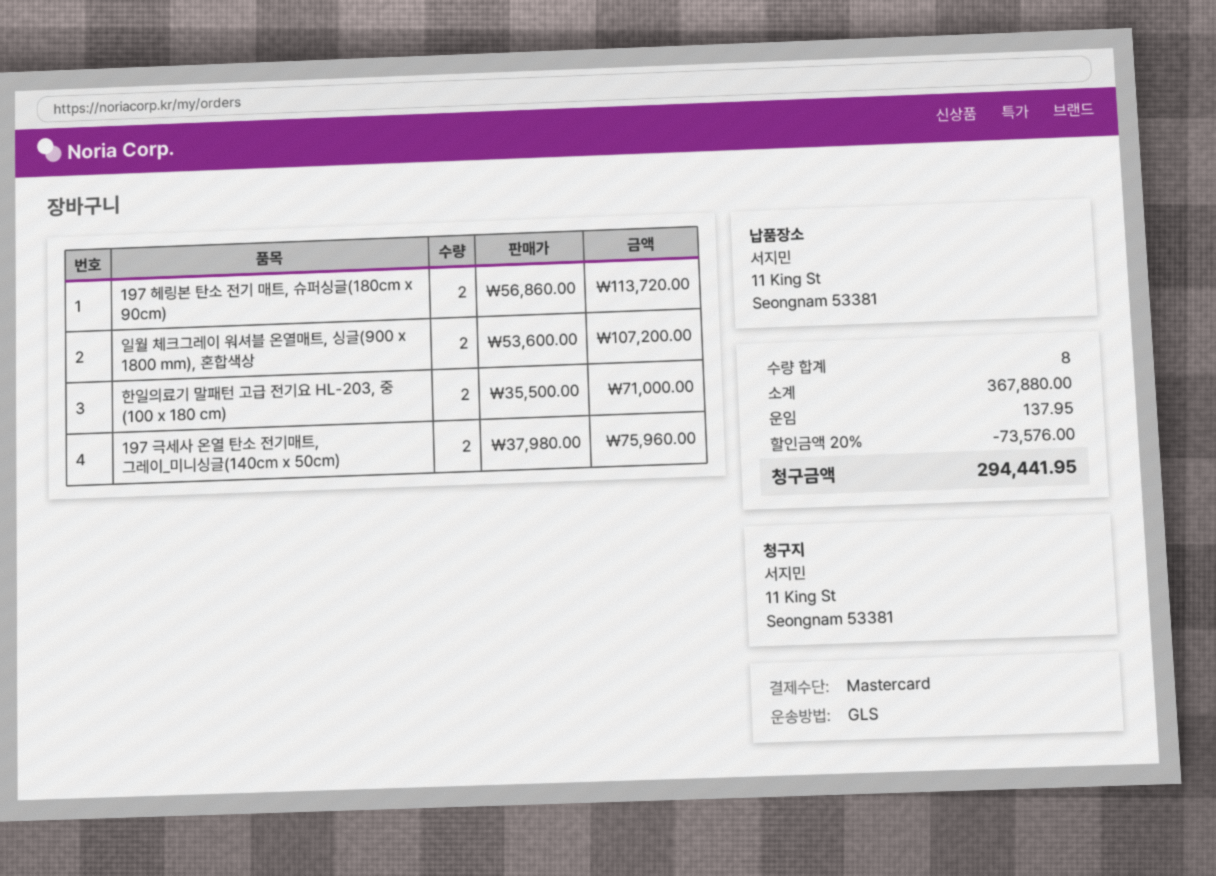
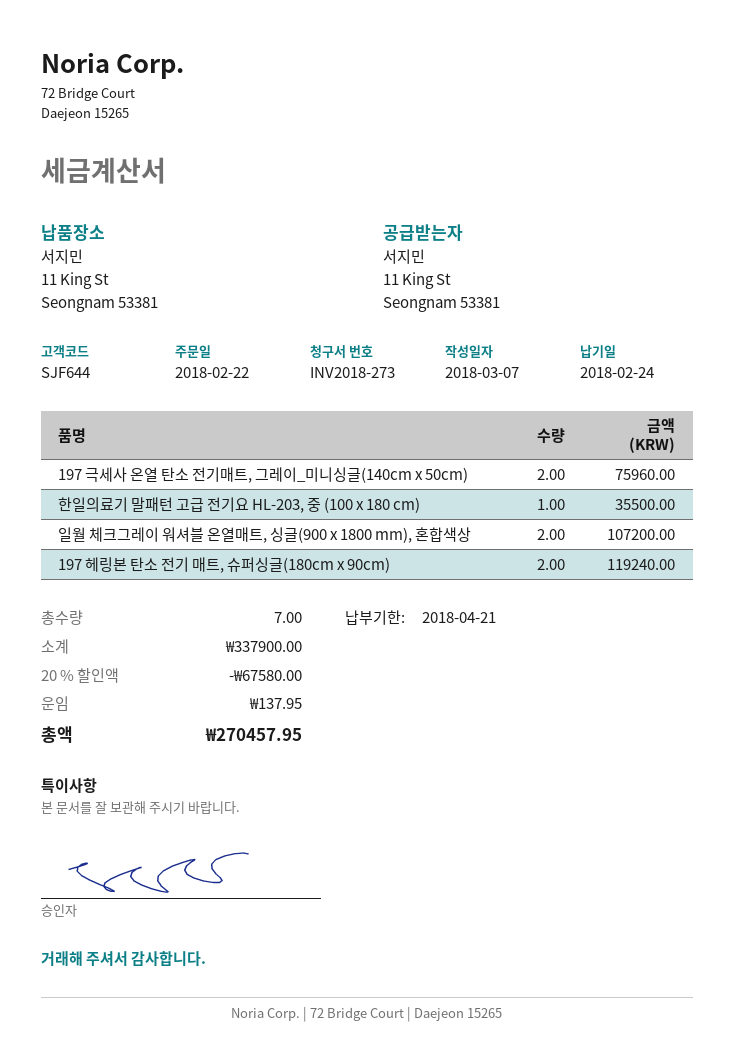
197 헤링본 탄소 전기 매트, 슈퍼싱글(180cm x 90cm): 2 for 113720.00 -> 2 for 119240.00
한일의료기 말패턴 고급 전기요 HL-203, 중 (100 x 180 cm): 2 for 71000.00 -> 1 for 35500.00
total quantity: 8 -> 7
subtotal: 367880.00 -> 337900.00
discount: 20% = 73576.00 -> 20% = 67580.00
total: 294441.95 -> 270457.95

